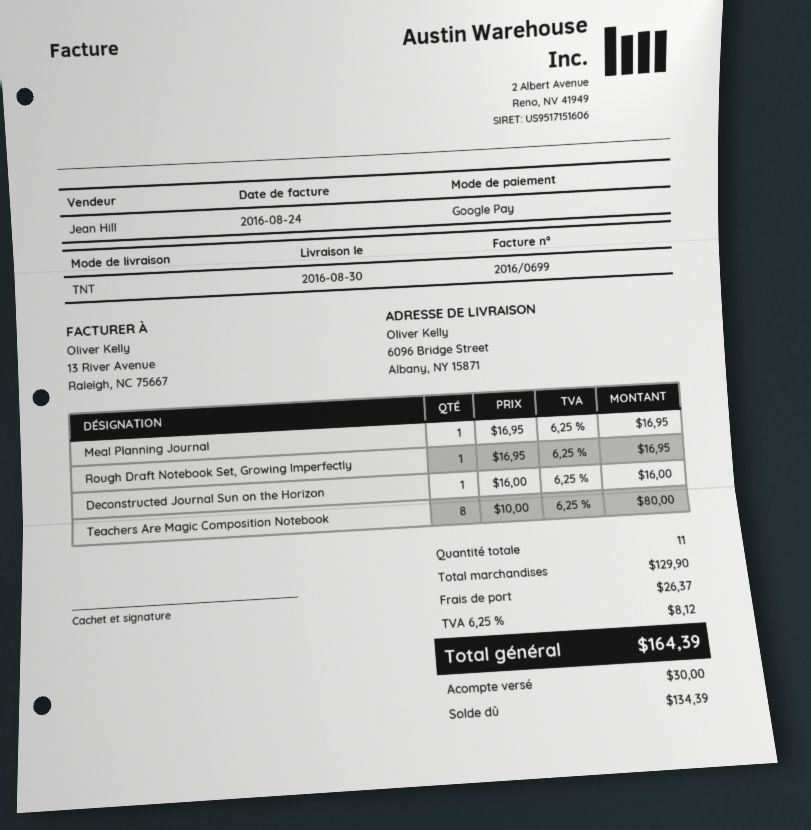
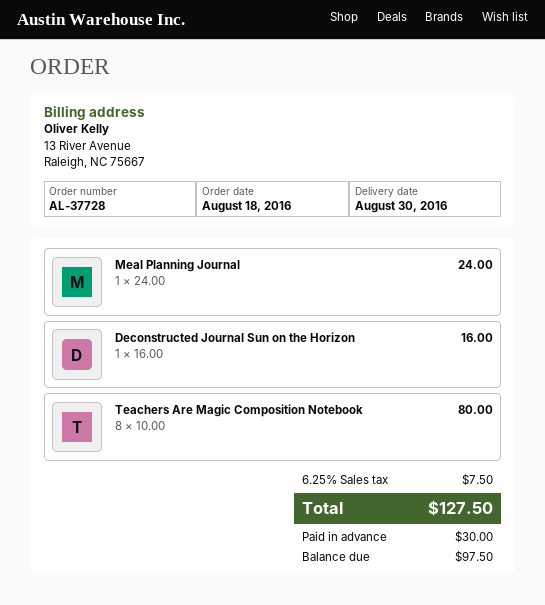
Meal Planning Journal: 1 x 16.95 = 16.95 -> 1 x 24.00 = 24.00
Rough Draft Notebook Set, Growing Imperfectly: 1 x 16.95 = 16.95 -> none
shipping: 26.37 -> none
tax: 6.25% = 8.12 -> 6.25% = 7.50
total: 164.39 -> 127.50
balance: 134.39 -> 97.50

